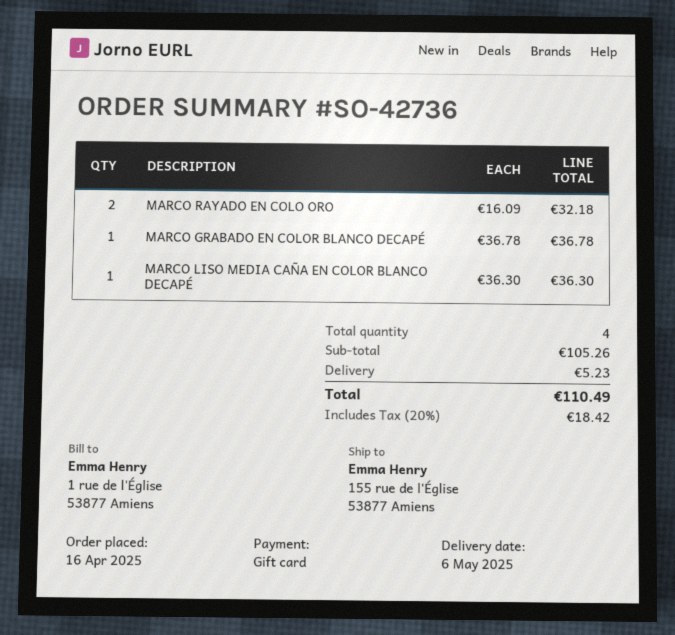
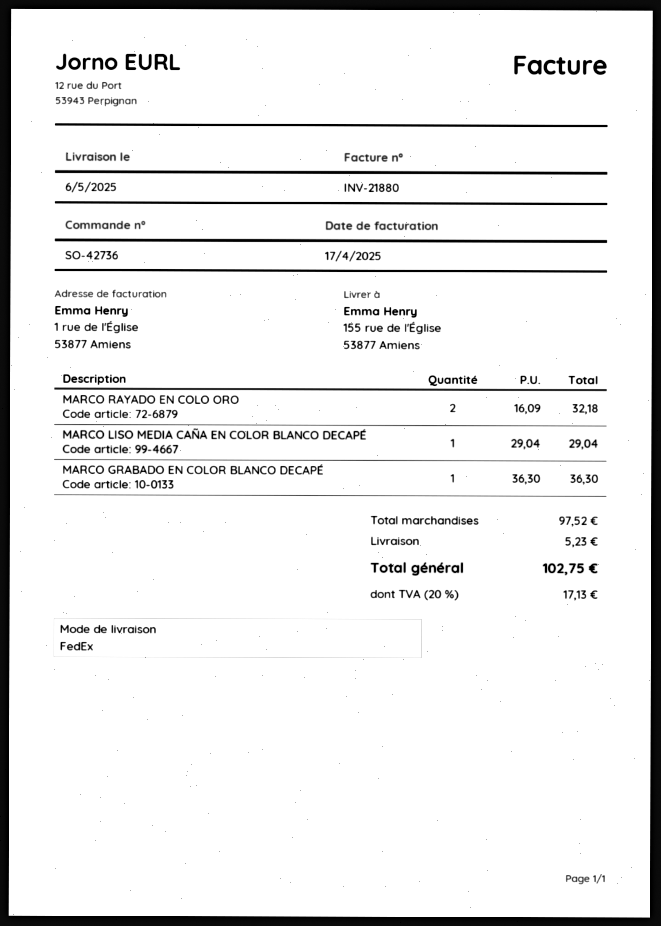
MARCO GRABADO EN COLOR BLANCO DECAPÉ: 1 x 36.78 = 36.78 -> 1 x 36.30 = 36.30
MARCO LISO MEDIA CAÑA EN COLOR BLANCO DECAPÉ: 1 x 36.30 = 36.30 -> 1 x 29.04 = 29.04
subtotal: 105.26 -> 97.52
tax: 20% = 18.42 -> 20% = 17.13
total: 110.49 -> 102.75

